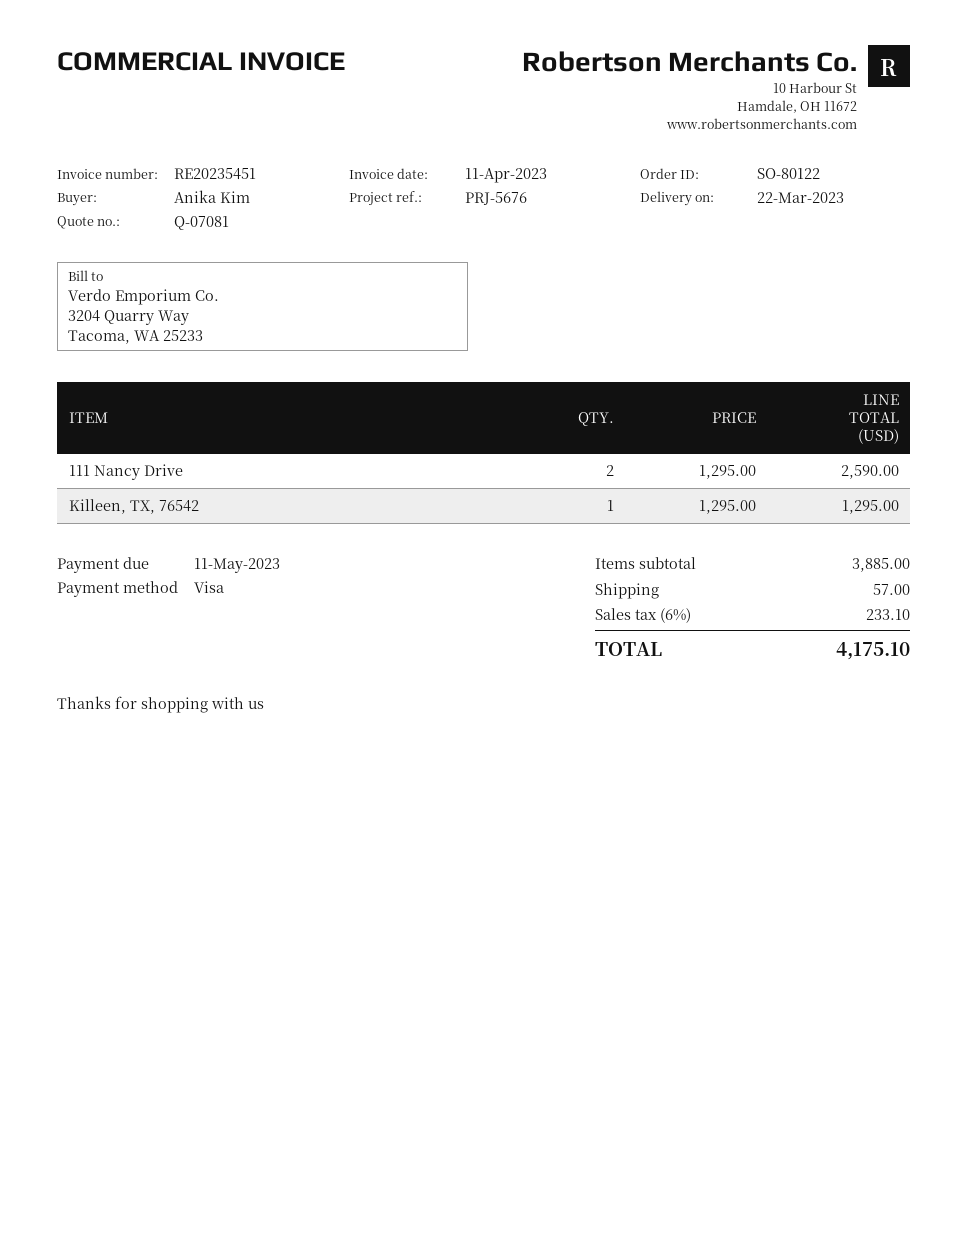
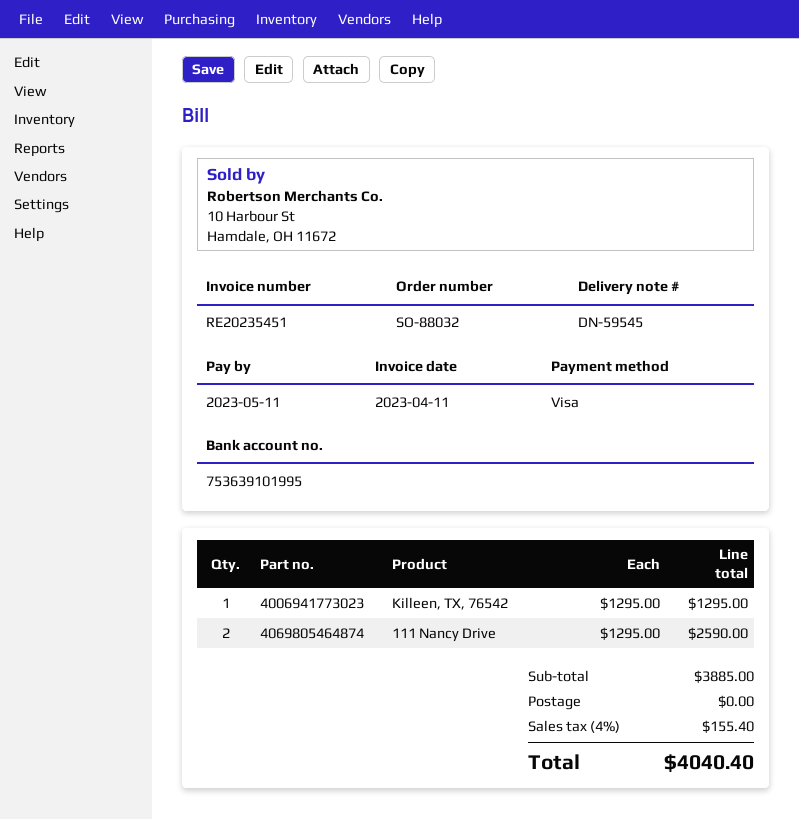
order number: SO-80122 -> SO-88032
shipping: 57.00 -> 0.00
tax: 6% = 233.10 -> 4% = 155.40
total: 4175.10 -> 4040.40

